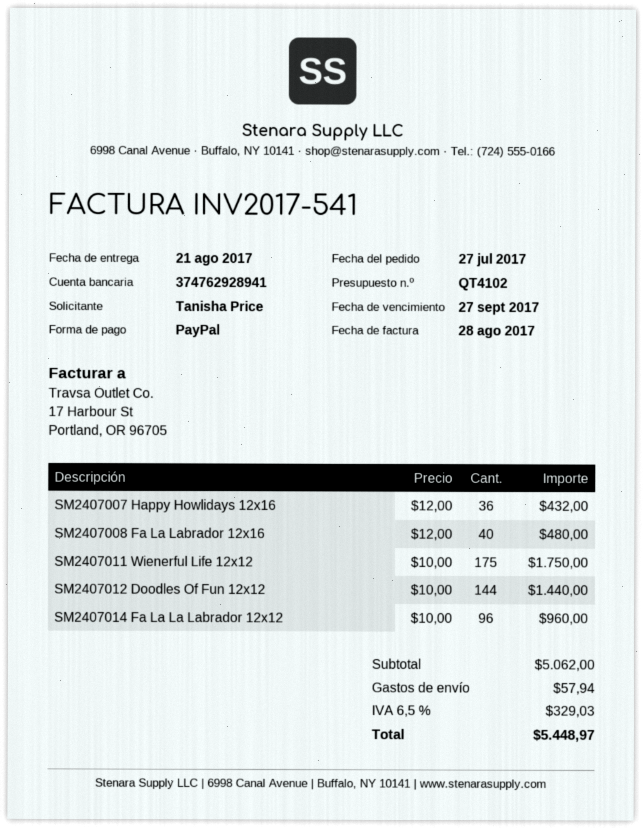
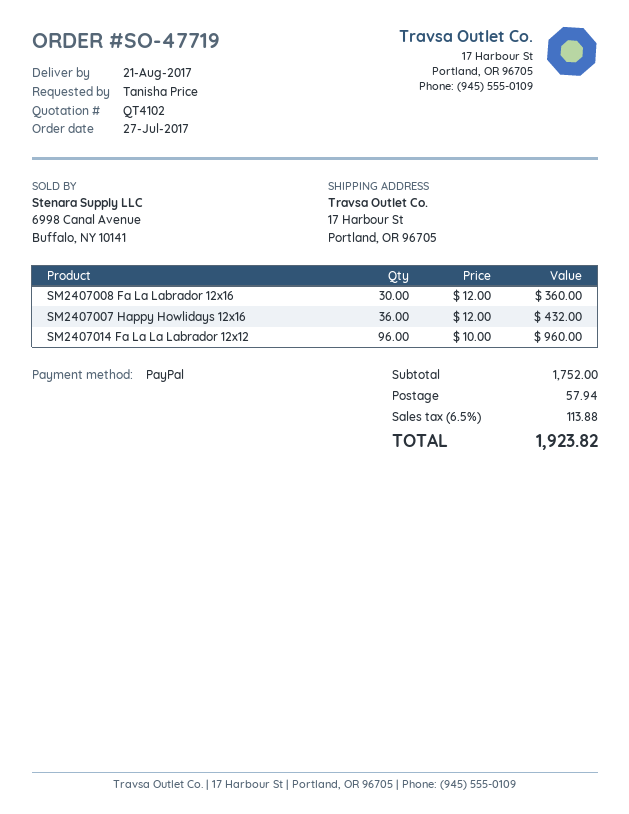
SM2407008 Fa La Labrador 12x16: 40 x 12.00 = 480.00 -> 30 x 12.00 = 360.00
SM2407011 Wienerful Life 12x12: 175 x 10.00 = 1750.00 -> none
SM2407012 Doodles Of Fun 12x12: 144 x 10.00 = 1440.00 -> none
subtotal: 5062.00 -> 1752.00
tax: 6.5% = 329.03 -> 6.5% = 113.88
total: 5448.97 -> 1923.82

